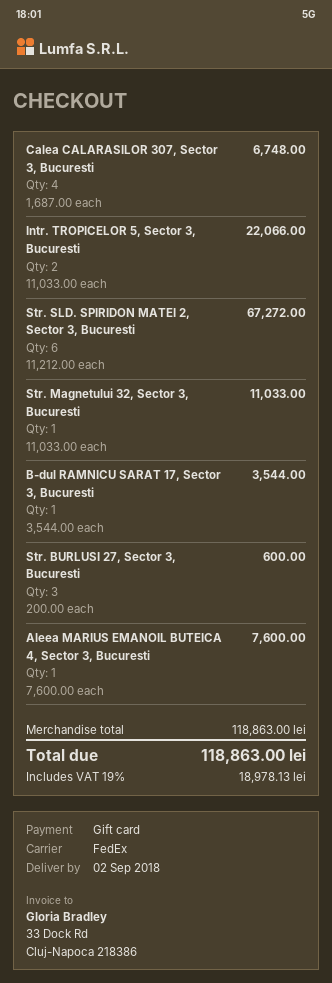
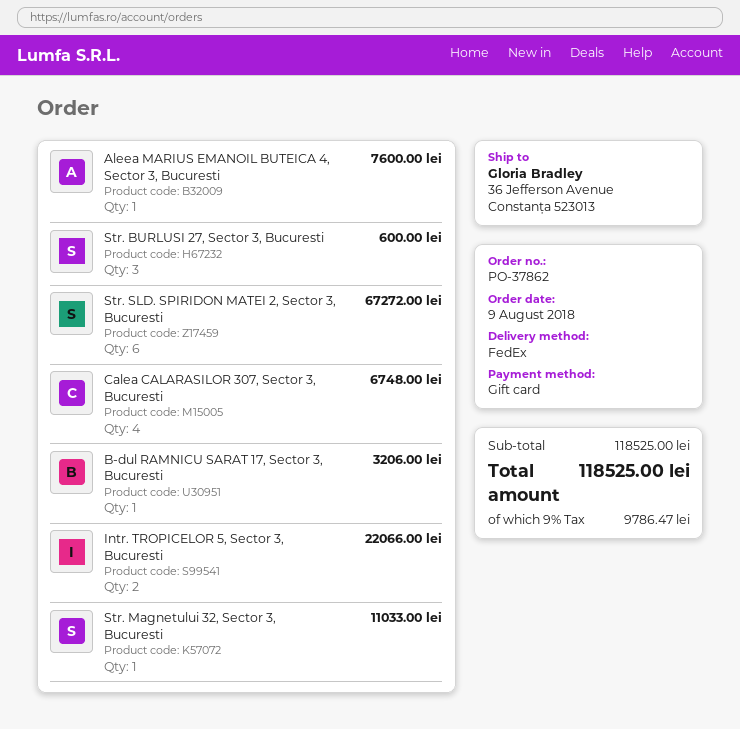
B-dul RAMNICU SARAT 17, Sector 3, Bucuresti: 1 for 3544.00 -> 1 for 3206.00
subtotal: 118863.00 -> 118525.00
tax: 19% = 18978.13 -> 9% = 9786.47
total: 118863.00 -> 118525.00

